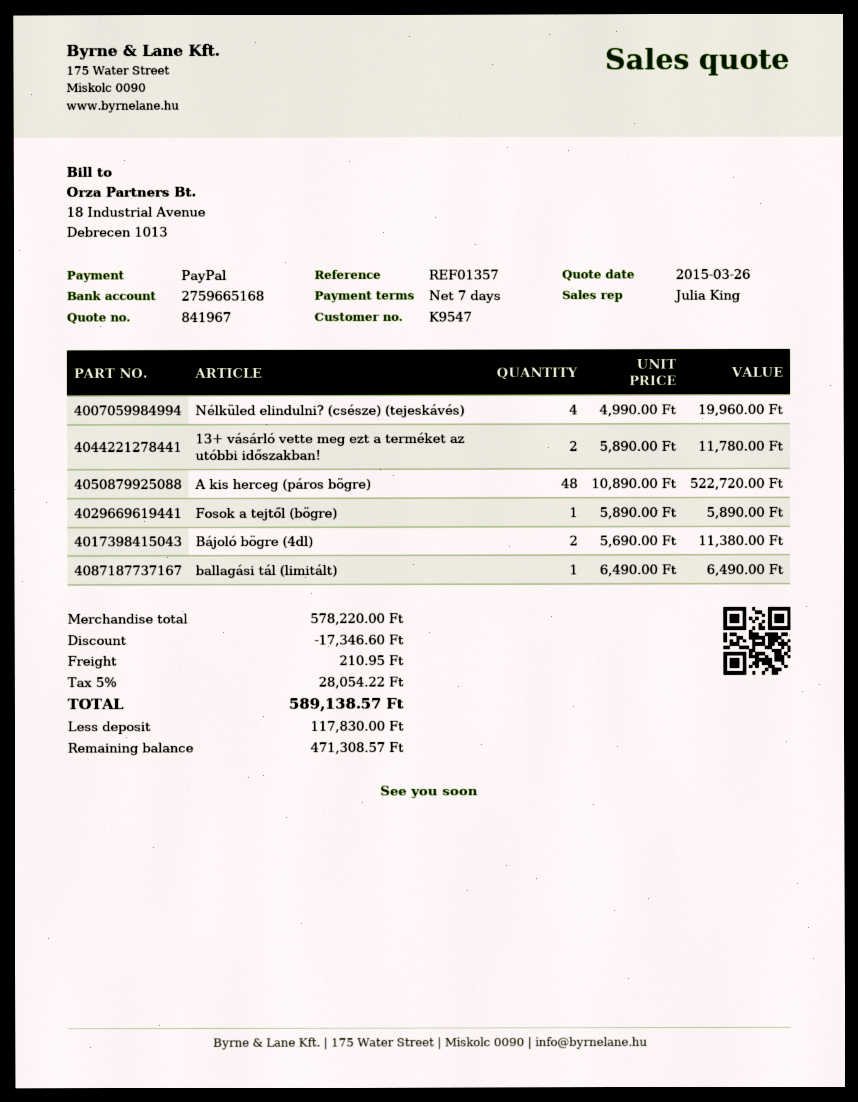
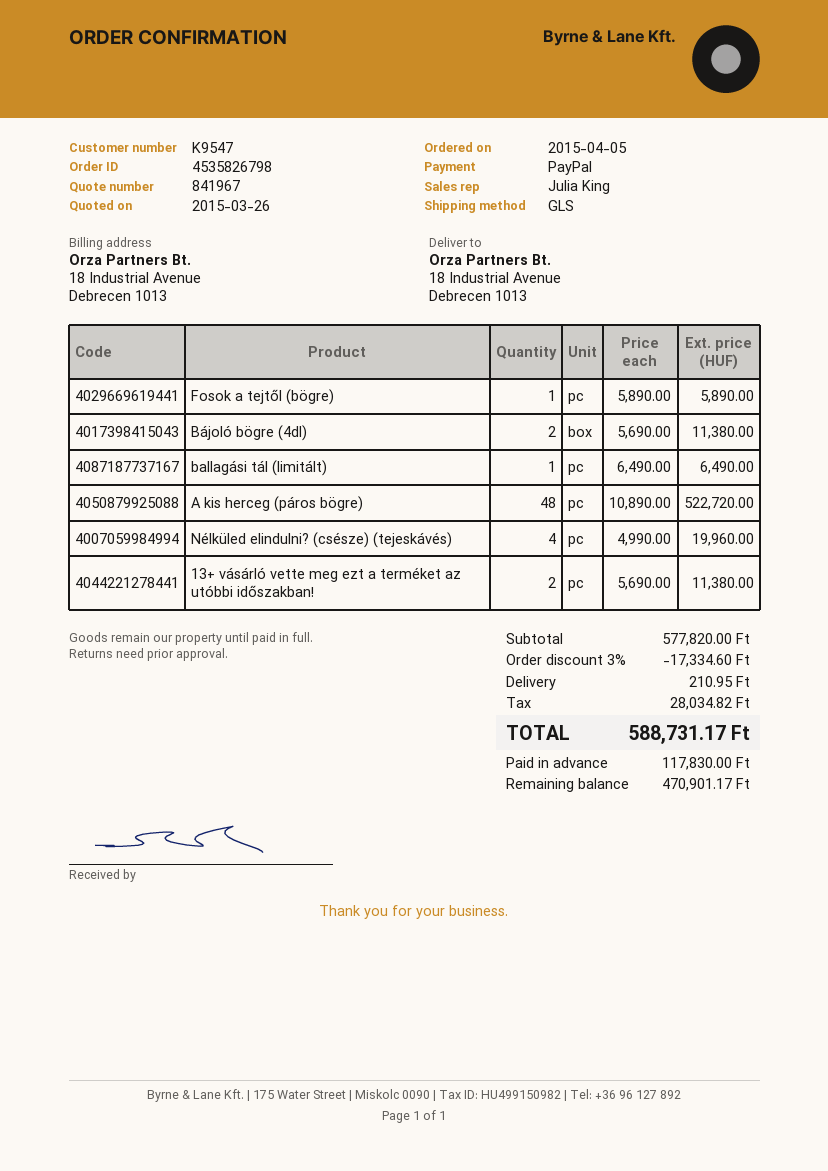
13+ vásárló vette meg ezt a terméket az utóbbi időszakban!: 2 x 5890.00 = 11780.00 -> 2 x 5690.00 = 11380.00
subtotal: 578220.00 -> 577820.00
discount: 17346.60 -> 17334.60
tax: 28054.22 -> 28034.82
total: 589138.57 -> 588731.17
balance: 471308.57 -> 470901.17

